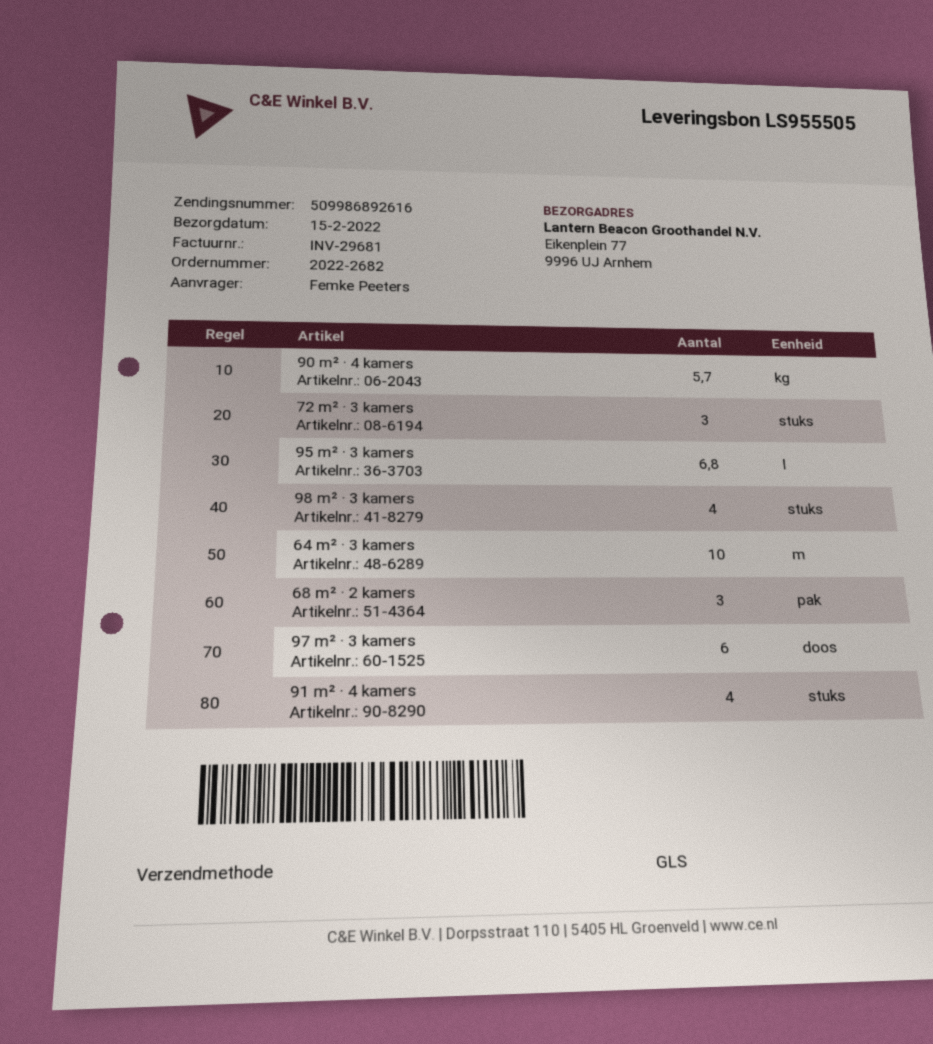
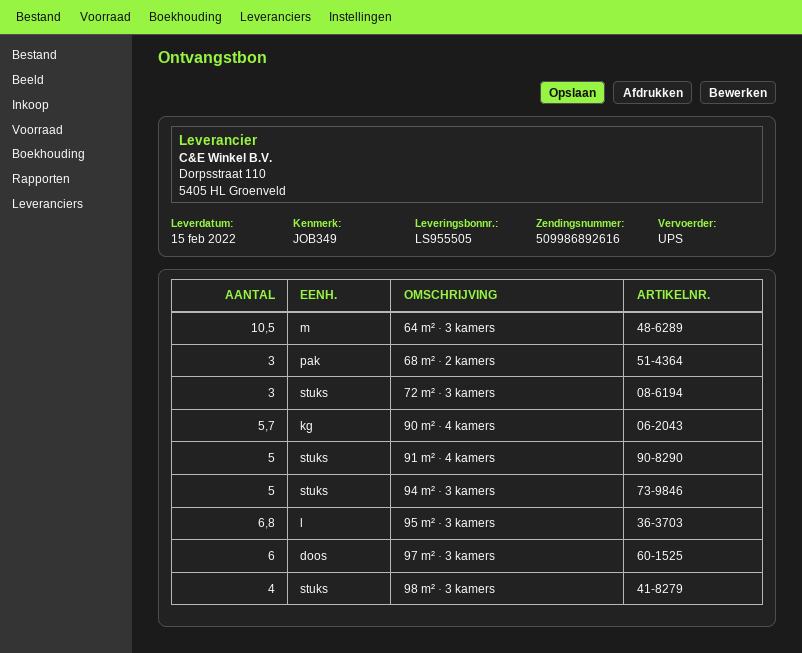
shipping method: GLS -> UPS
64 m² · 3 kamers: 10 -> 10.5
91 m² · 4 kamers: 4 -> 5
94 m² · 3 kamers: none -> 5

